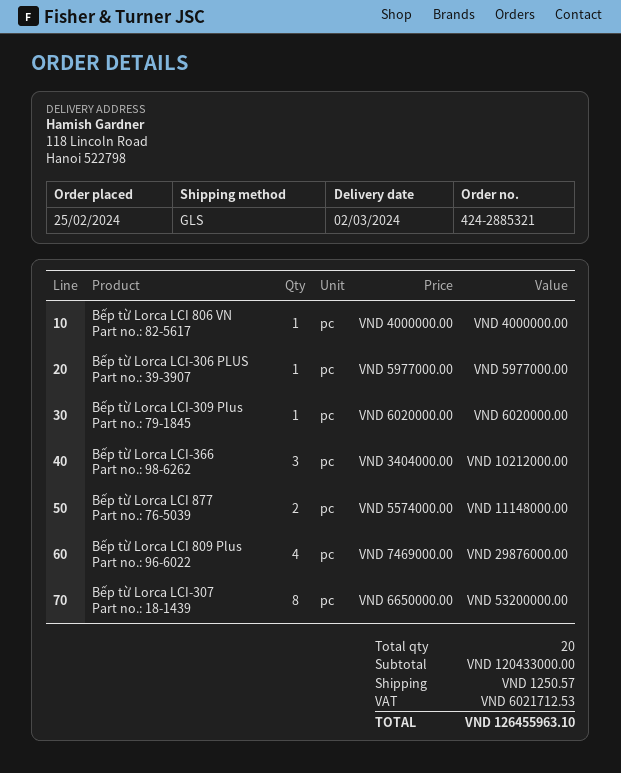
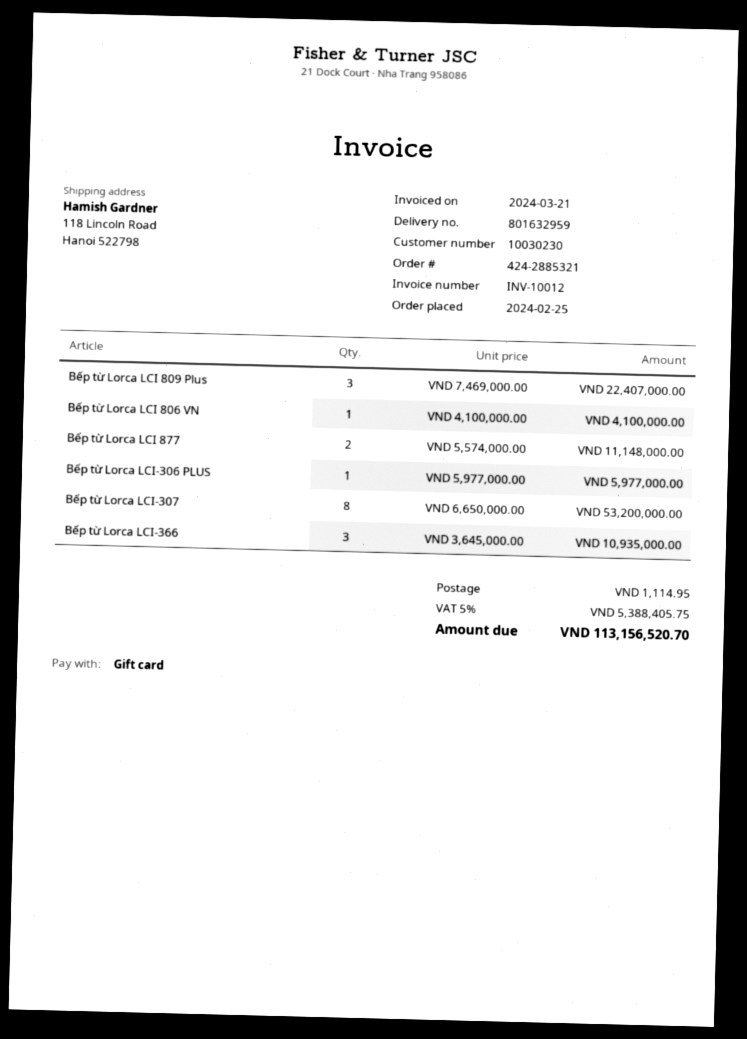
Bếp từ Lorca LCI 806 VN: 1 x 4000000.00 = 4000000.00 -> 1 x 4100000.00 = 4100000.00
Bếp từ Lorca LCI-309 Plus: 1 x 6020000.00 = 6020000.00 -> none
Bếp từ Lorca LCI-366: 3 x 3404000.00 = 10212000.00 -> 3 x 3645000.00 = 10935000.00
Bếp từ Lorca LCI 809 Plus: 4 x 7469000.00 = 29876000.00 -> 3 x 7469000.00 = 22407000.00
shipping: 1250.57 -> 1114.95
tax: 6021712.53 -> 5388405.75
total: 126455963.10 -> 113156520.70

